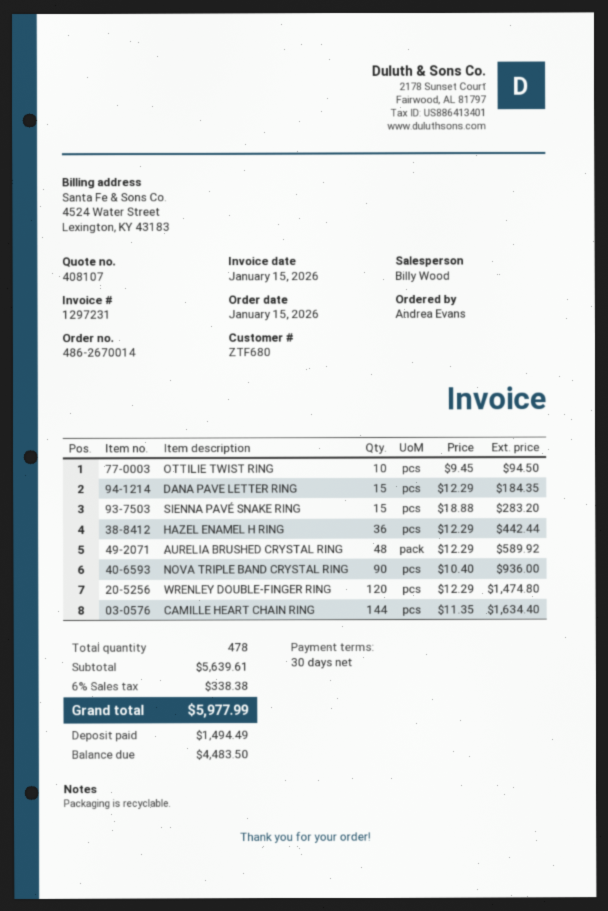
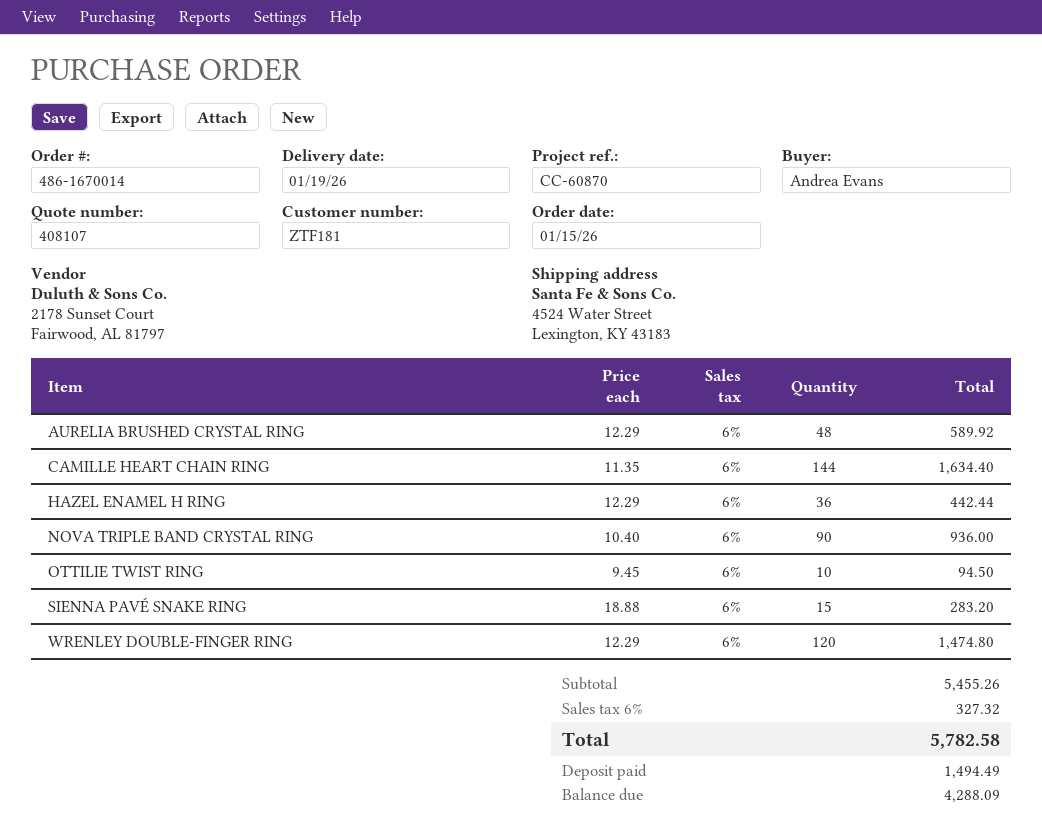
order number: 486-2670014 -> 486-1670014
customer number: ZTF680 -> ZTF181
DANA PAVE LETTER RING: 15 x 12.29 = 184.35 -> none
subtotal: 5639.61 -> 5455.26
tax: 6% = 338.38 -> 6% = 327.32
total: 5977.99 -> 5782.58
balance: 4483.50 -> 4288.09

